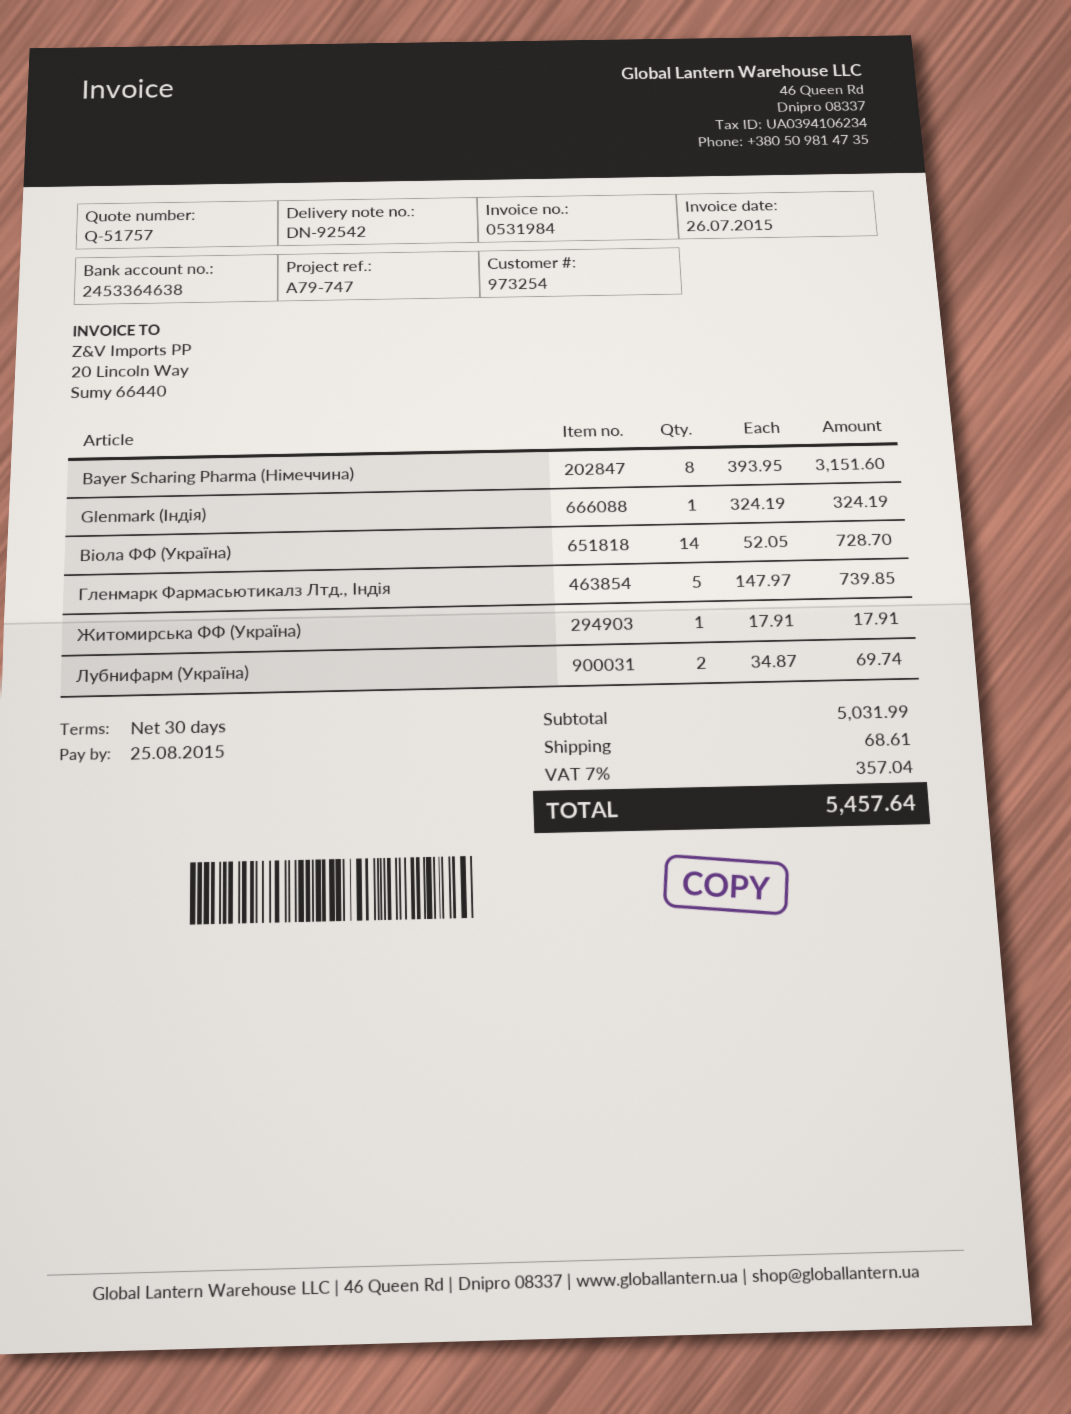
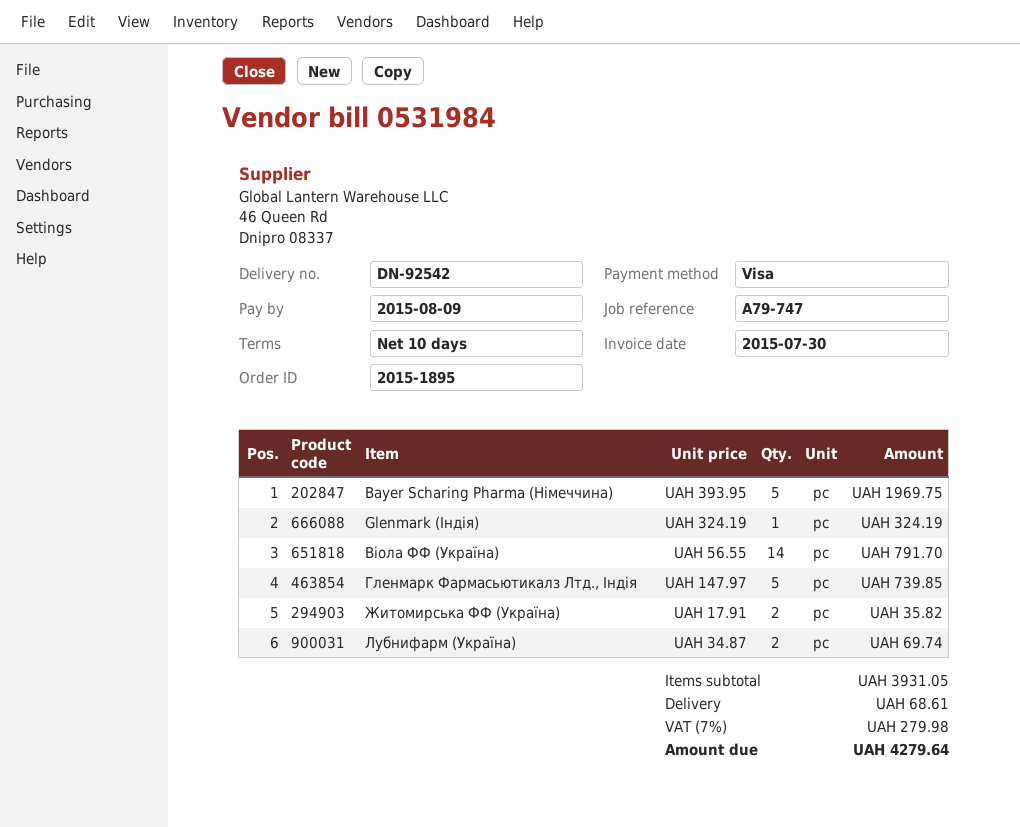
invoice date: 2015-07-26 -> 2015-07-30
payment terms: 30 days -> 10 days
due date: 2015-08-25 -> 2015-08-09
Bayer Scharing Pharma (Німеччина): 8 x 393.95 = 3151.60 -> 5 x 393.95 = 1969.75
Віола ФФ (Україна): 14 x 52.05 = 728.70 -> 14 x 56.55 = 791.70
Житомирська ФФ (Україна): 1 x 17.91 = 17.91 -> 2 x 17.91 = 35.82
subtotal: 5031.99 -> 3931.05
tax: 7% = 357.04 -> 7% = 279.98
total: 5457.64 -> 4279.64

